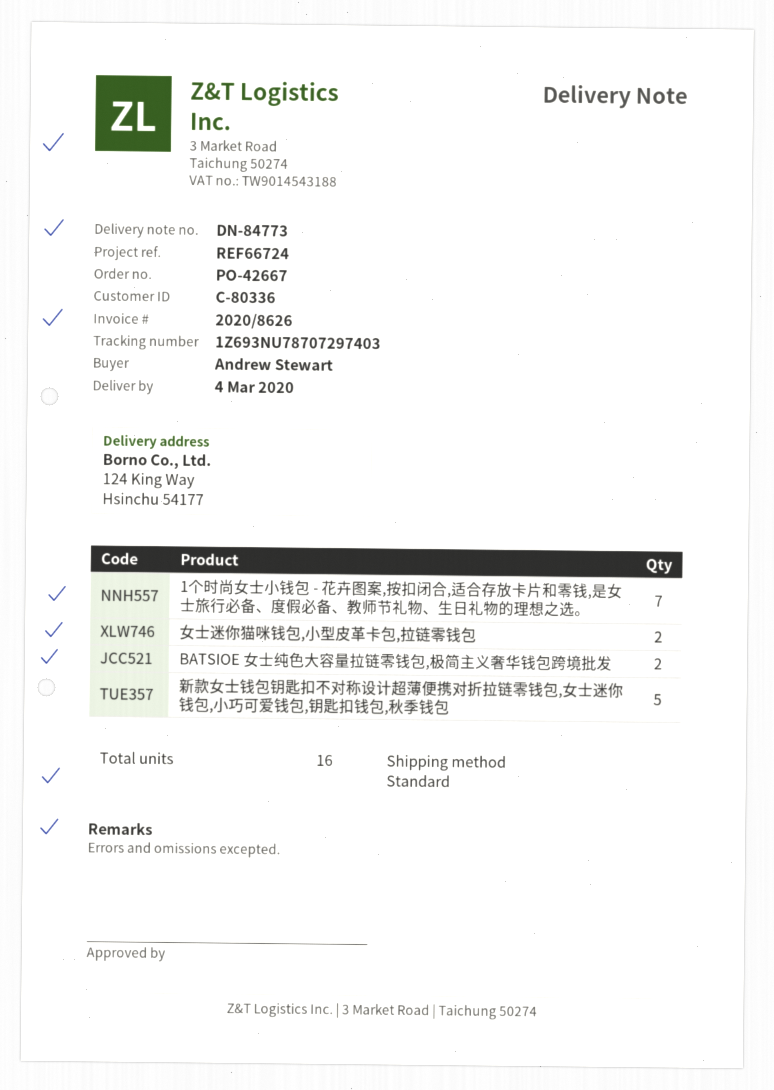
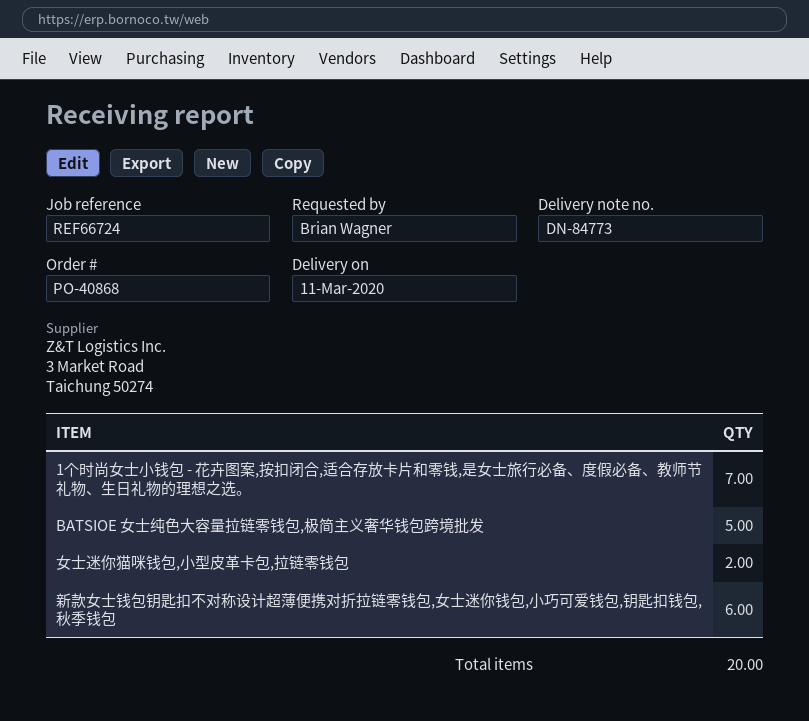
order number: PO-42667 -> PO-40868
delivery date: 2020-03-04 -> 2020-03-11
ordered by: Andrew Stewart -> Brian Wagner
BATSIOE 女士纯色大容量拉链零钱包,极简主义奢华钱包跨境批发: 2 -> 5
新款女士钱包钥匙扣不对称设计超薄便携对折拉链零钱包,女士迷你钱包,小巧可爱钱包,钥匙扣钱包,秋季钱包: 5 -> 6
total quantity: 16 -> 20

